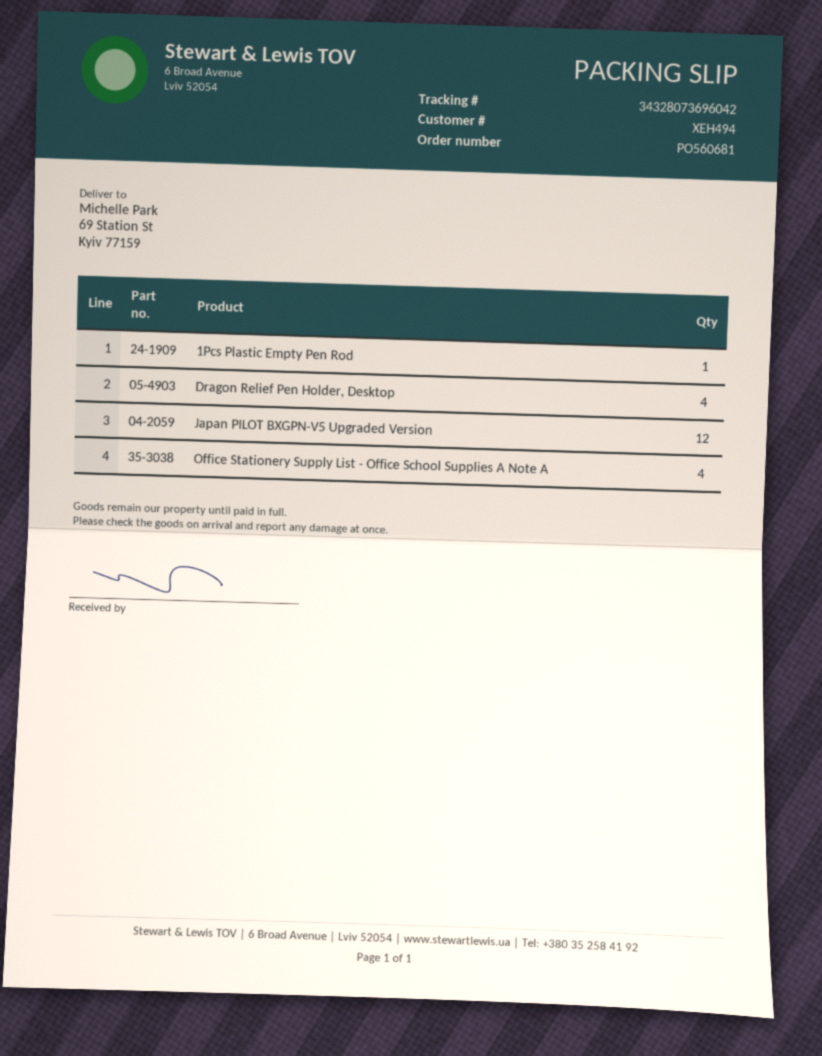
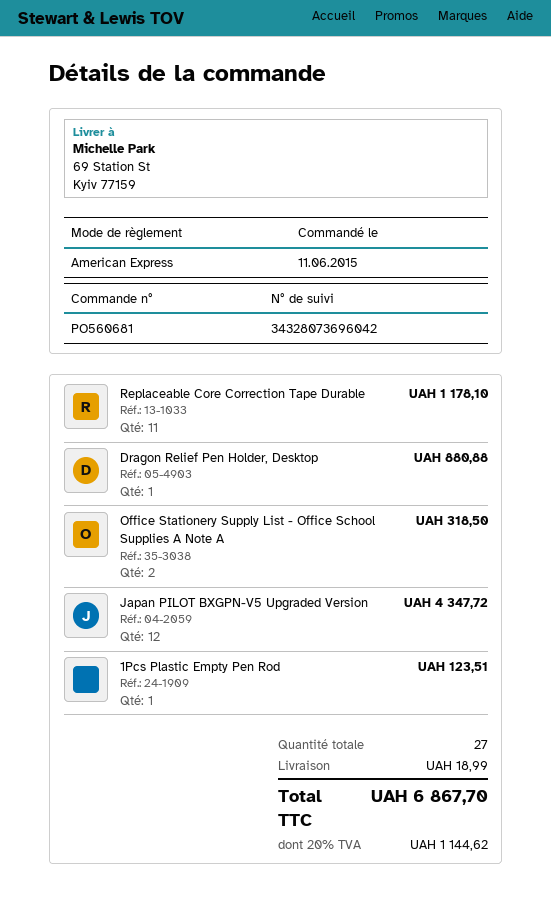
Dragon Relief Pen Holder, Desktop: 4 -> 1
Office Stationery Supply List - Office School Supplies A Note A: 4 -> 2
Replaceable Core Correction Tape Durable: none -> 11

